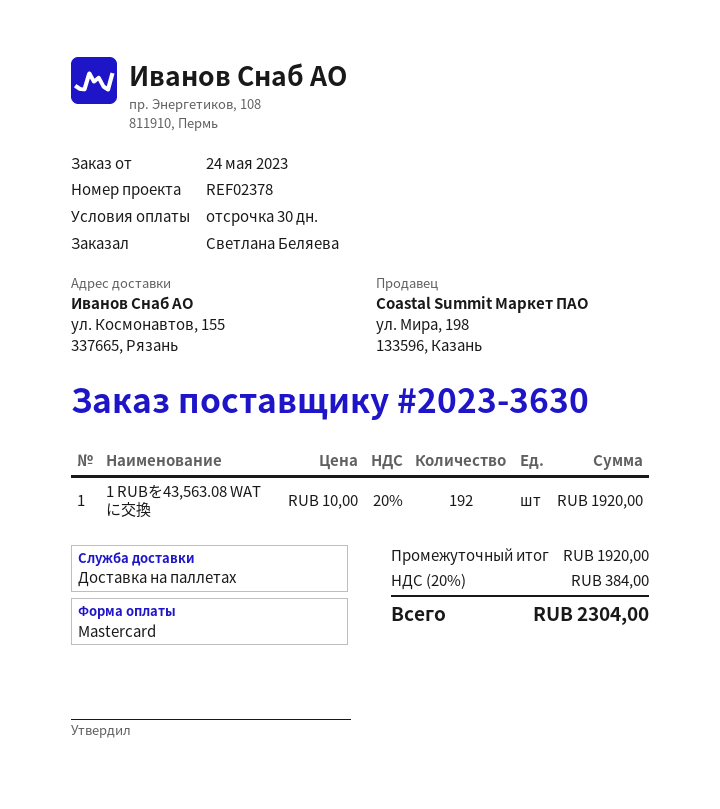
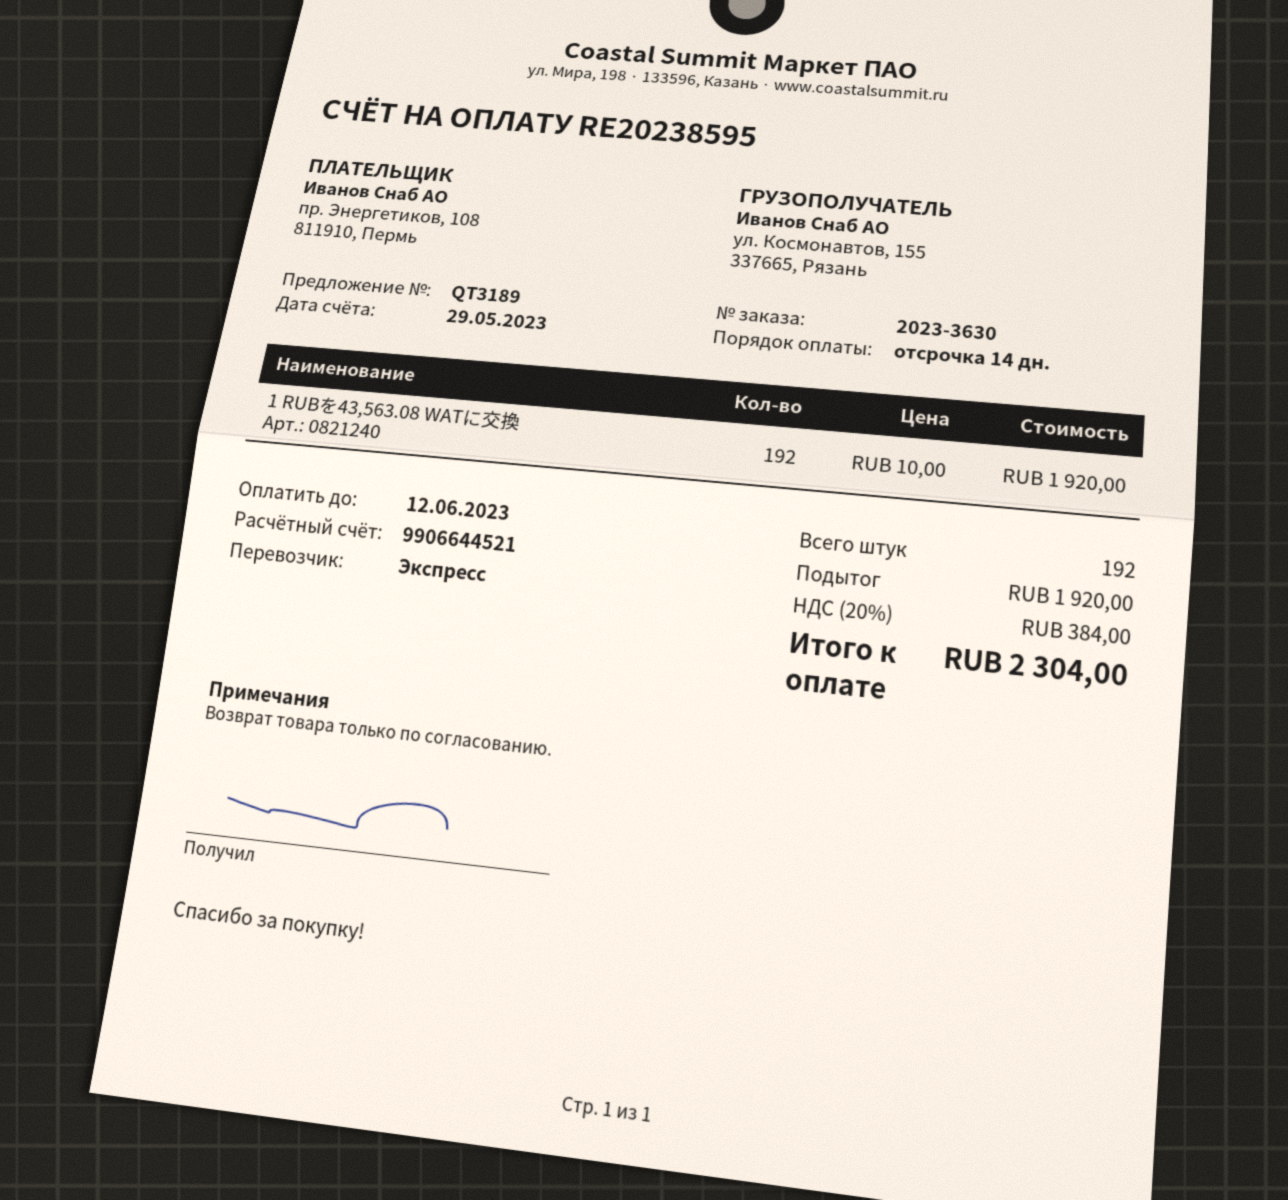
payment terms: 30 days -> 14 days
shipping method: pallet freight -> express

